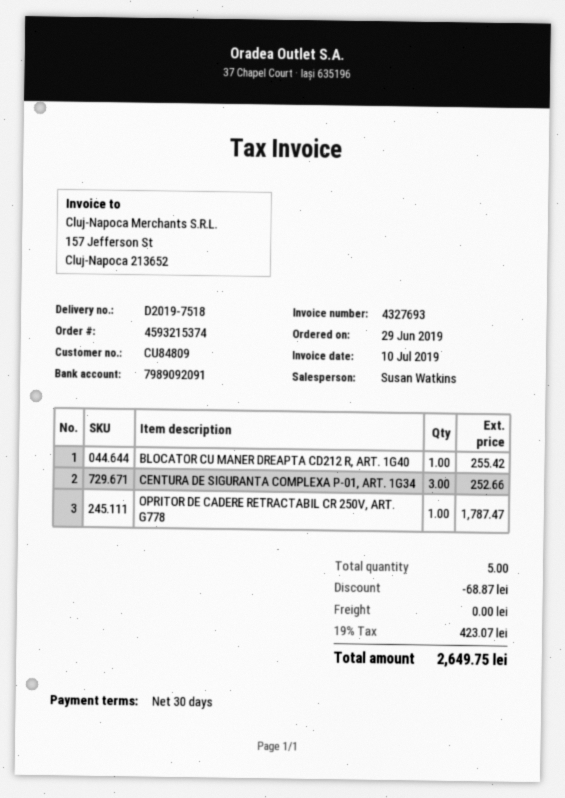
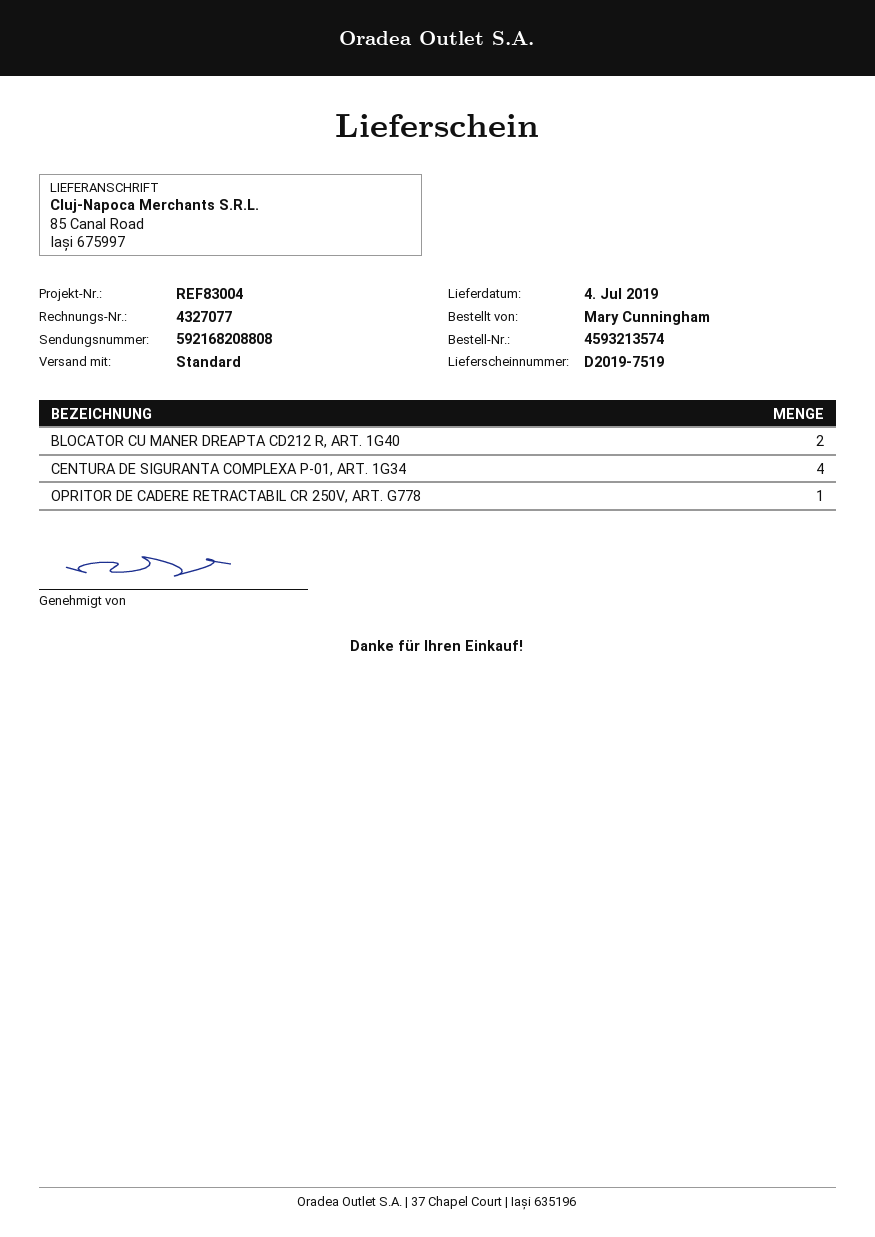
order number: 4593215374 -> 4593213574
delivery note number: D2019-7518 -> D2019-7519
invoice number: 4327693 -> 4327077
BLOCATOR CU MANER DREAPTA CD212 R, ART. 1G40: 1 -> 2
CENTURA DE SIGURANTA COMPLEXA P-01, ART. 1G34: 3 -> 4

